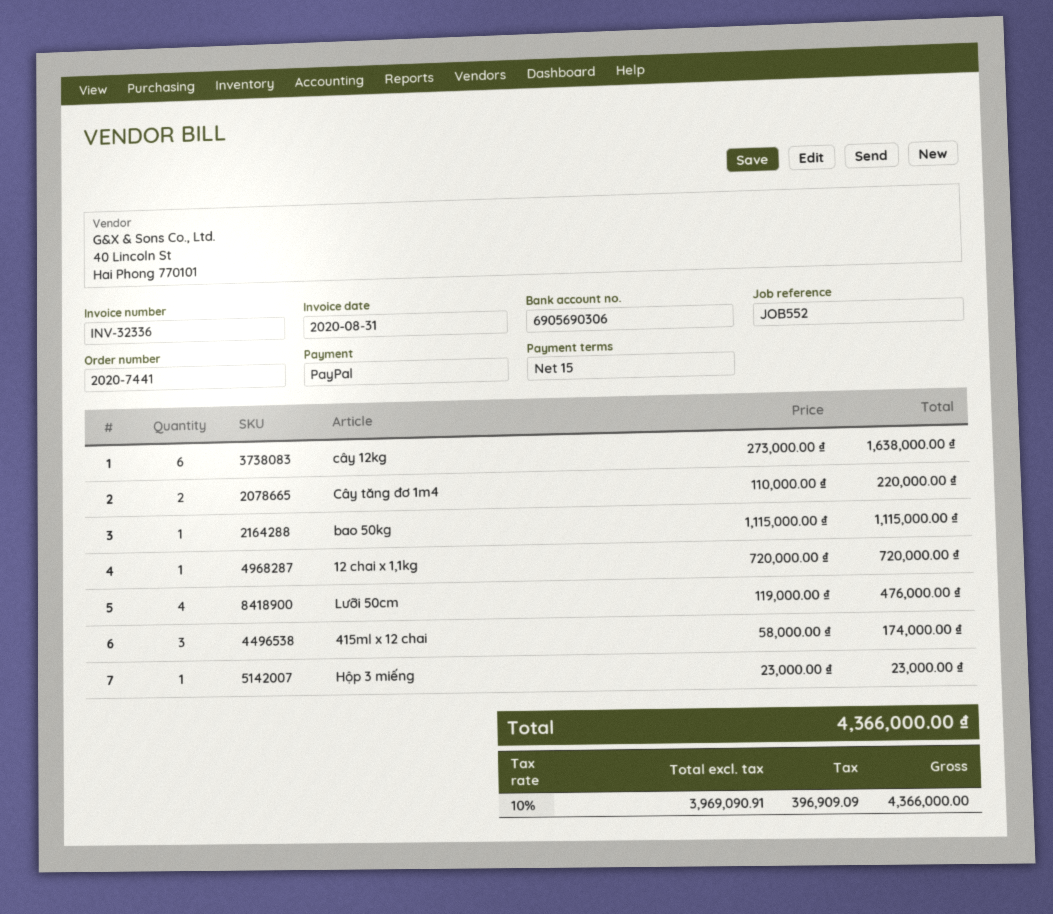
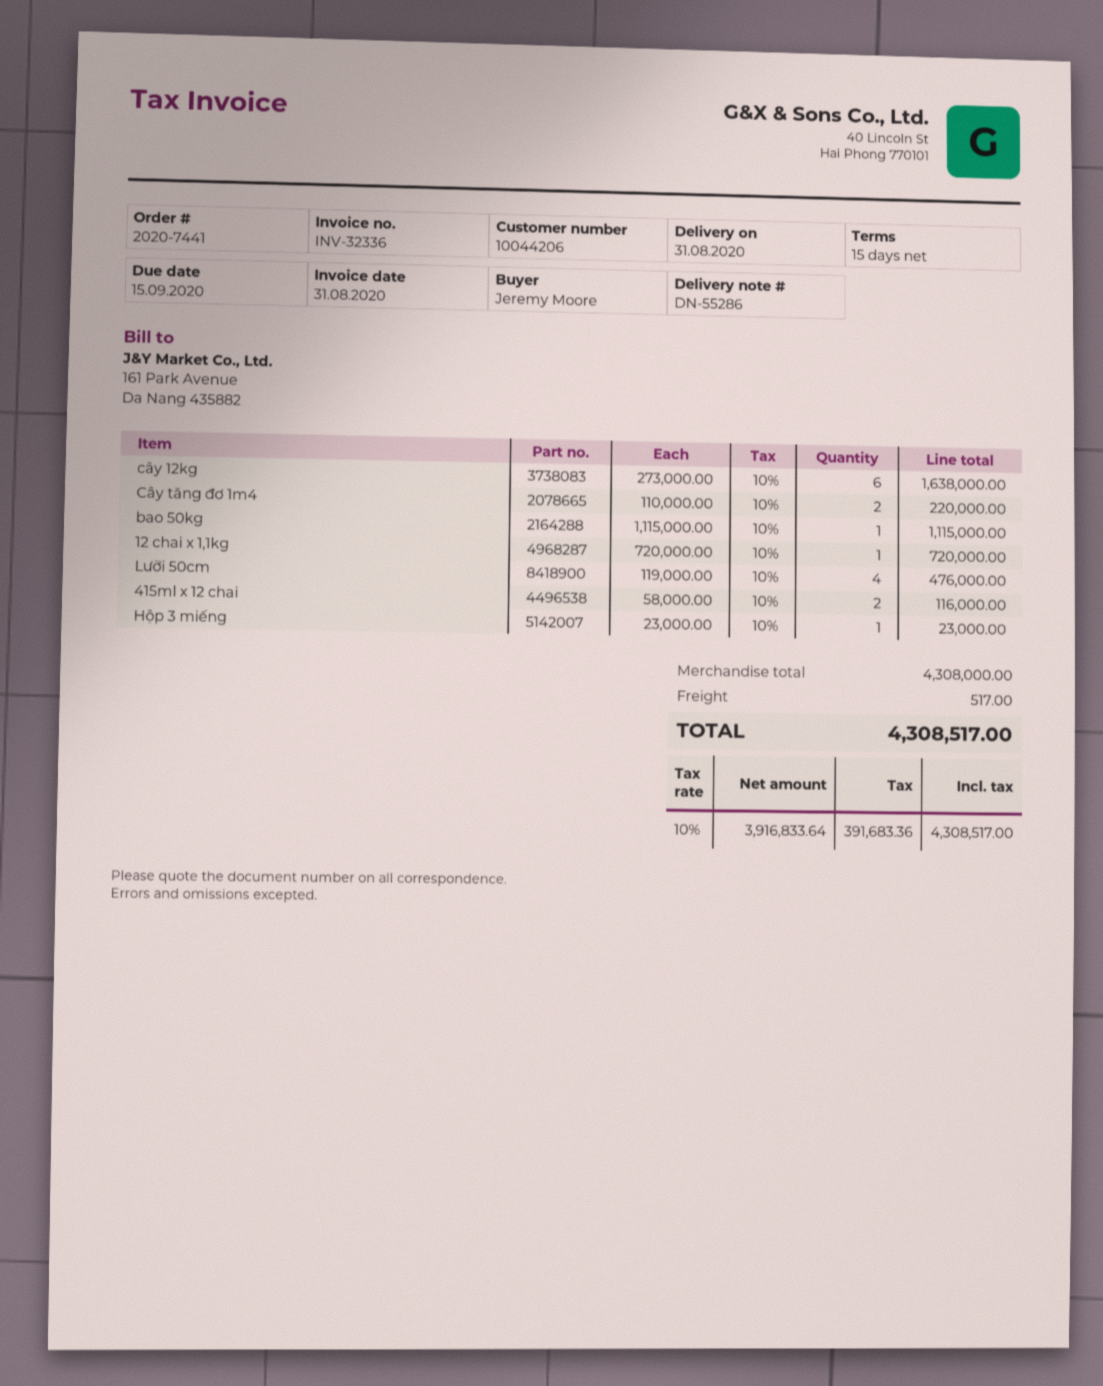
415ml x 12 chai: 3 x 58000.00 = 174000.00 -> 2 x 58000.00 = 116000.00
shipping: none -> 517.00
net: 3969090.91 -> 3916833.64
tax: 10% = 396909.09 -> 10% = 391683.36
total: 4366000.00 -> 4308517.00

